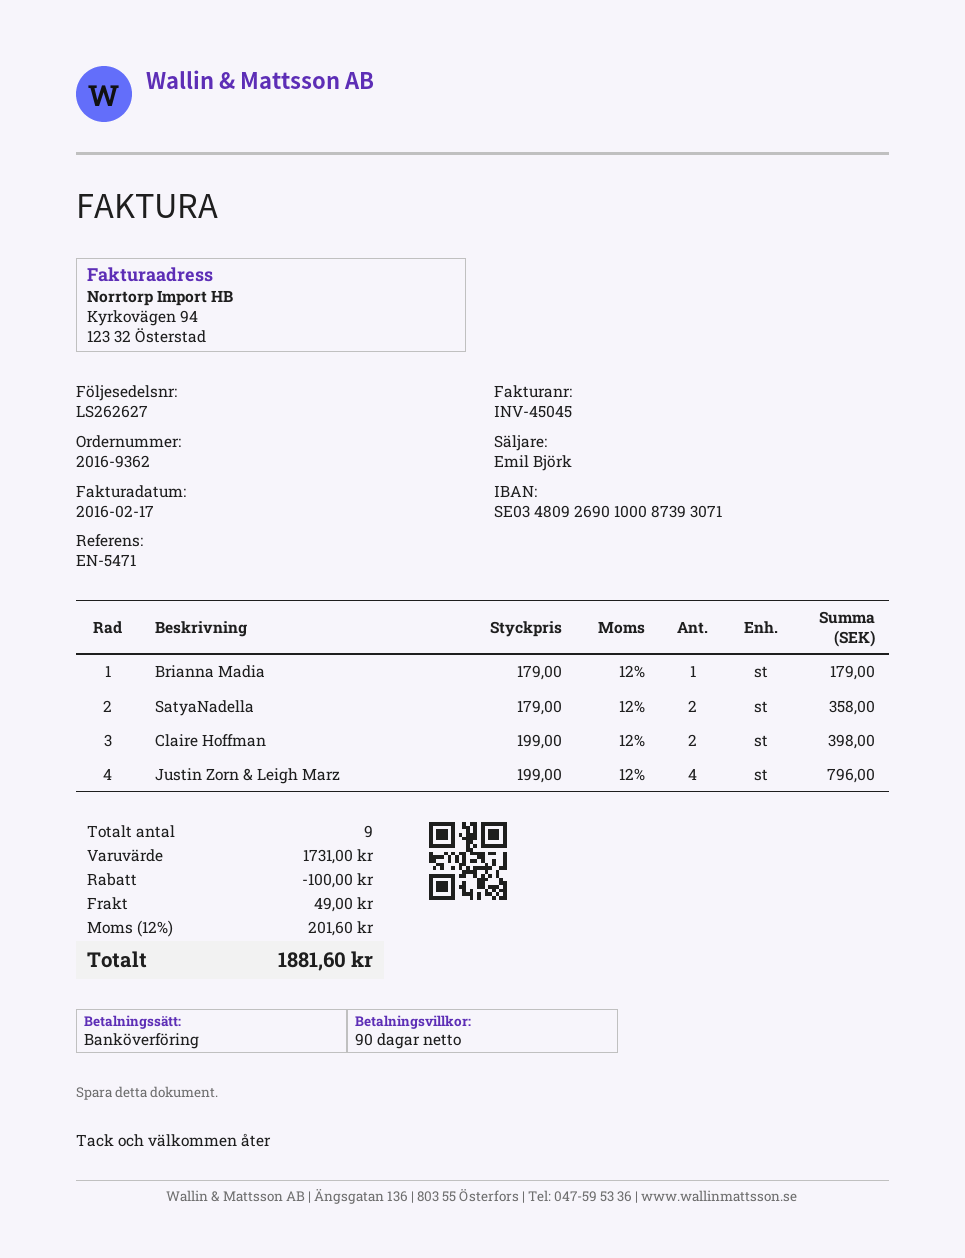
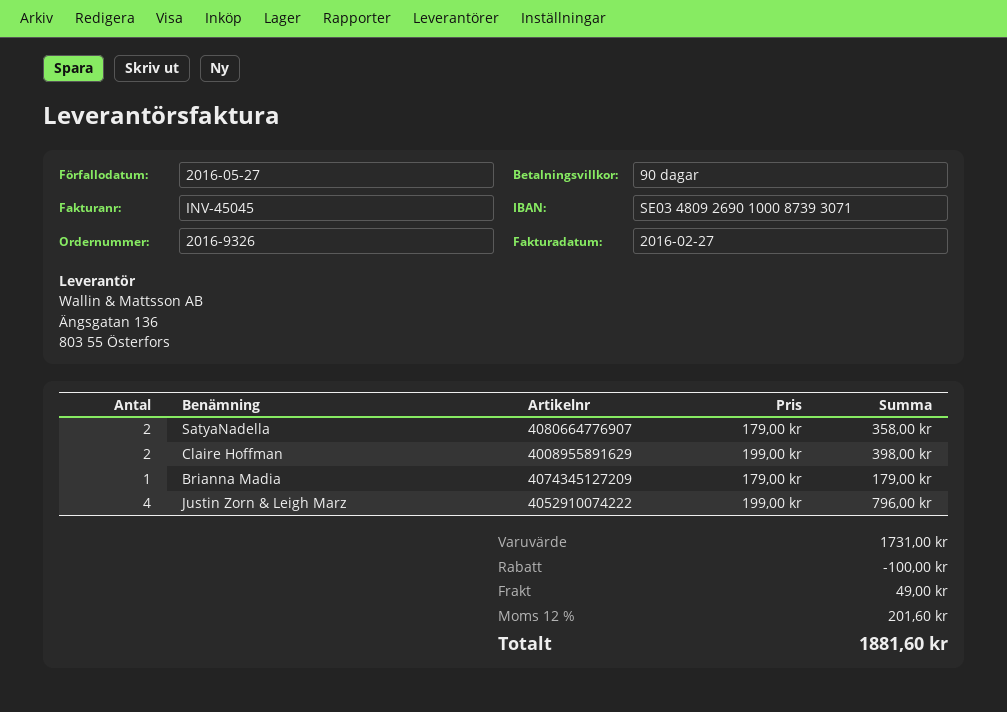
order number: 2016-9362 -> 2016-9326
invoice date: 2016-02-17 -> 2016-02-27

